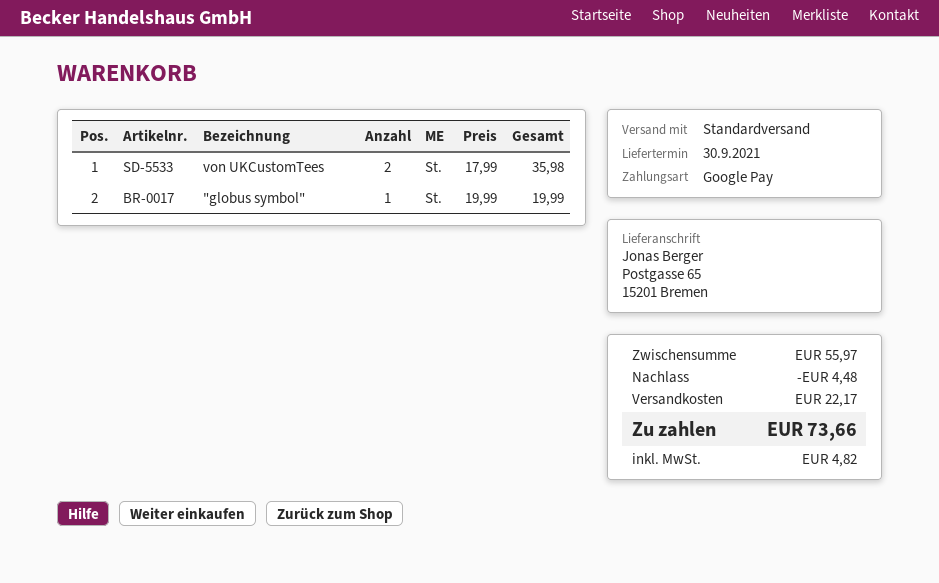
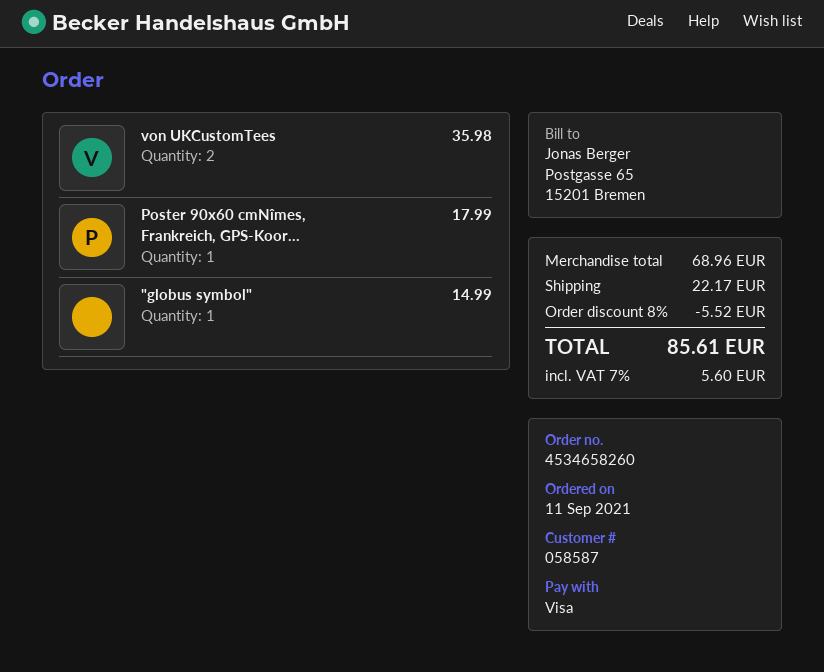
payment method: Google Pay -> Visa
"globus symbol": 1 for 19.99 -> 1 for 14.99
Poster 90x60 cmNîmes, Frankreich, GPS-Koor...: none -> 1 for 17.99
subtotal: 55.97 -> 68.96
discount: 4.48 -> 5.52
tax: 4.82 -> 5.60
total: 73.66 -> 85.61

